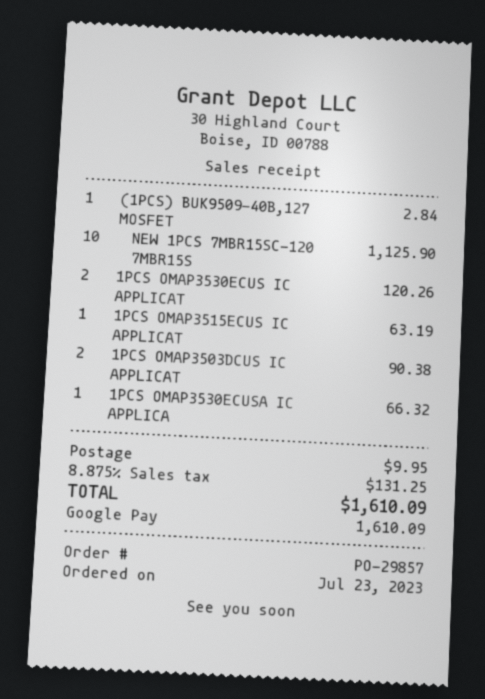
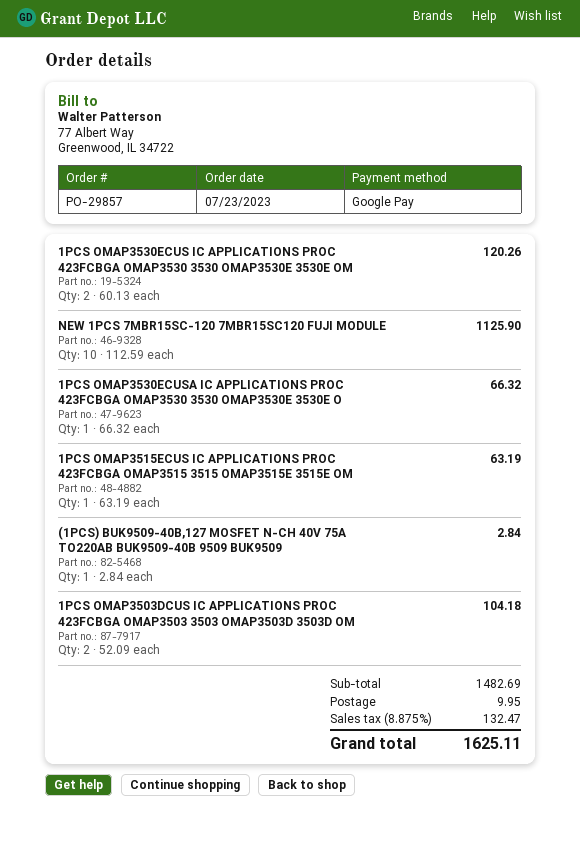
1PCS OMAP3503DCUS IC APPLICAT: 2 for 90.38 -> 2 for 104.18
tax: 8.875% = 131.25 -> 8.875% = 132.47
total: 1610.09 -> 1625.11

